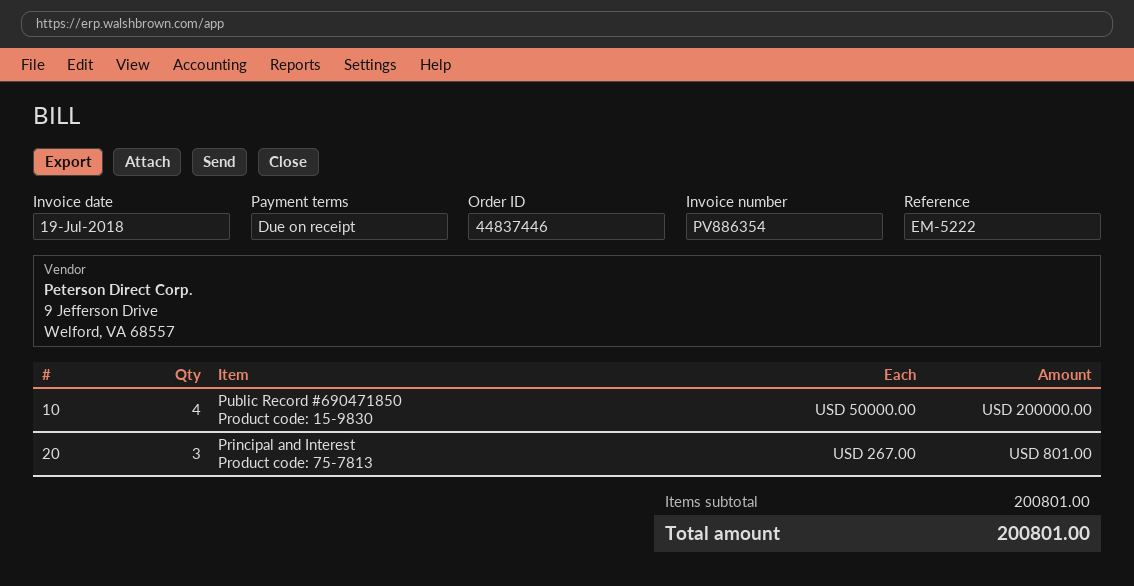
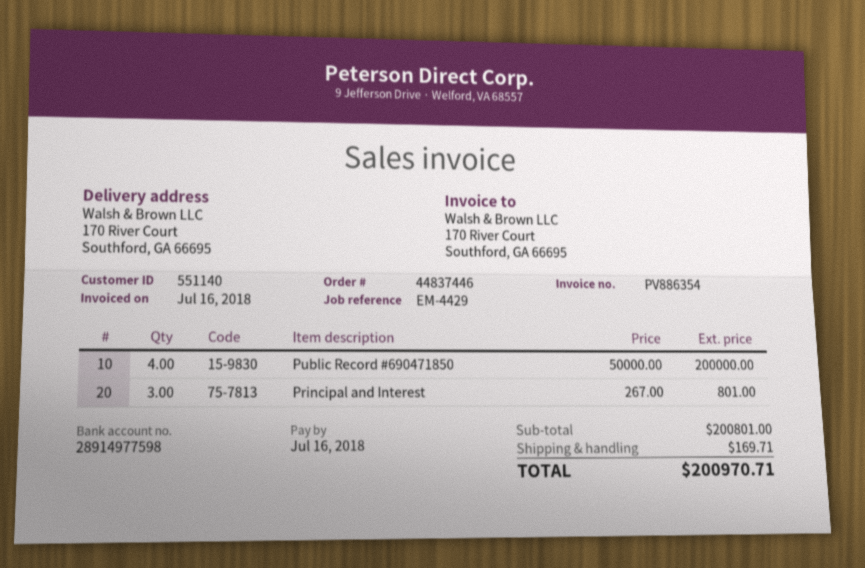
invoice date: 2018-07-19 -> 2018-07-16
reference: EM-5222 -> EM-4429
shipping: none -> 169.71
total: 200801.00 -> 200970.71

